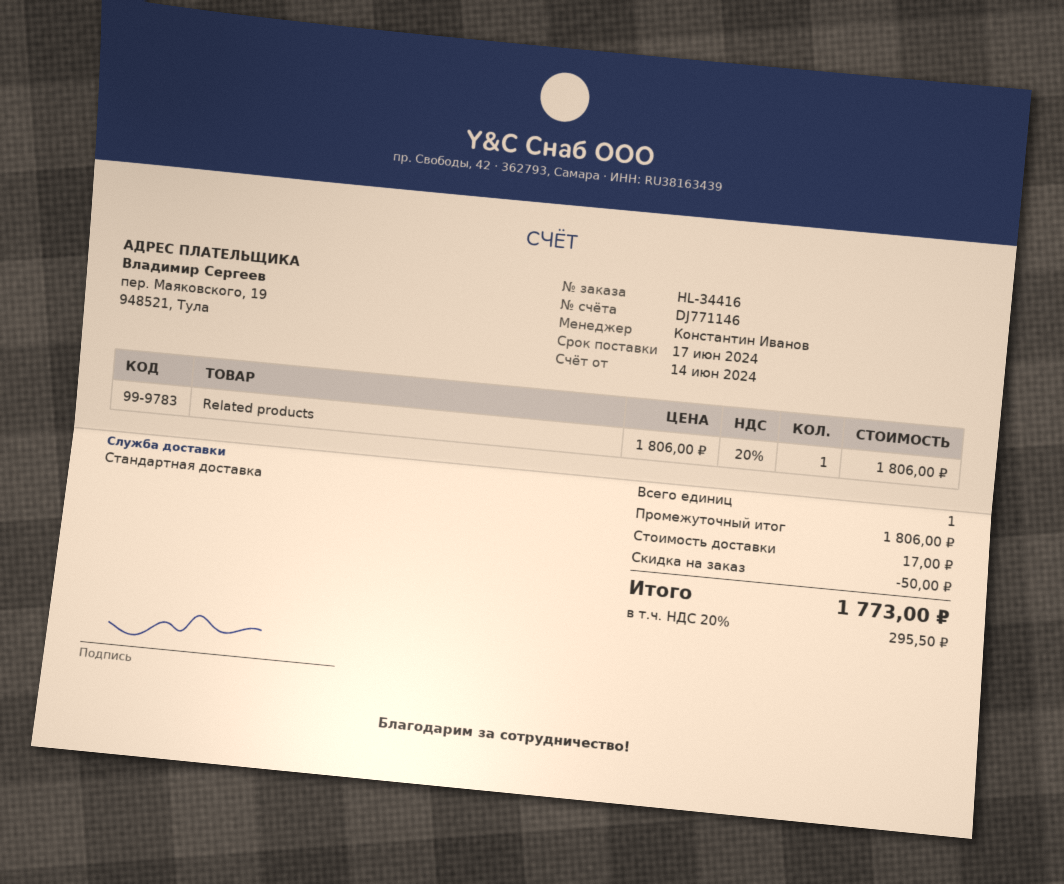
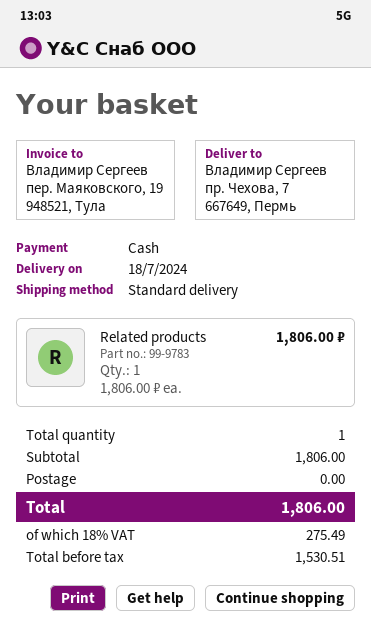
delivery date: 2024-06-17 -> 2024-07-18
discount: 50.00 -> none
shipping: 17.00 -> 0.00
tax: 20% = 295.50 -> 18% = 275.49
total: 1773.00 -> 1806.00

